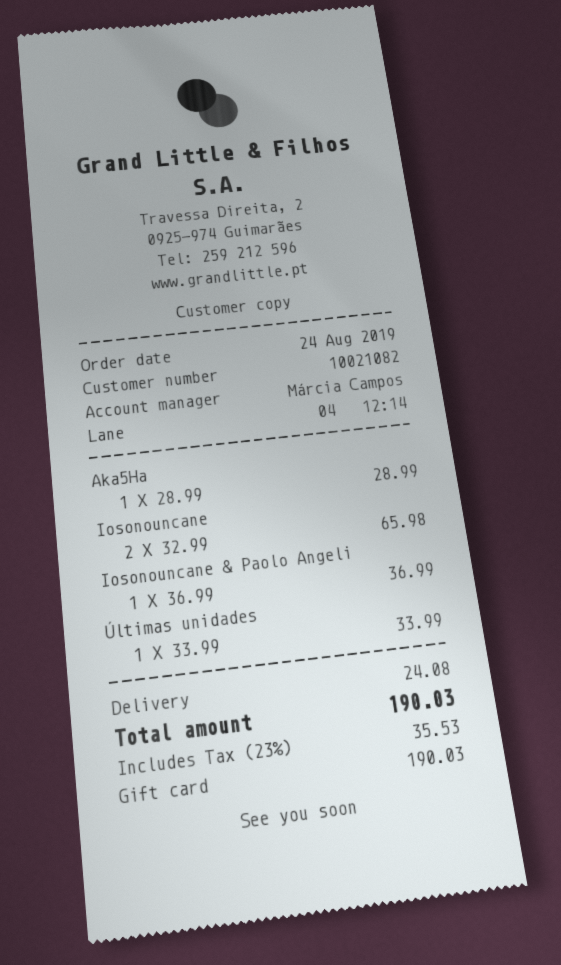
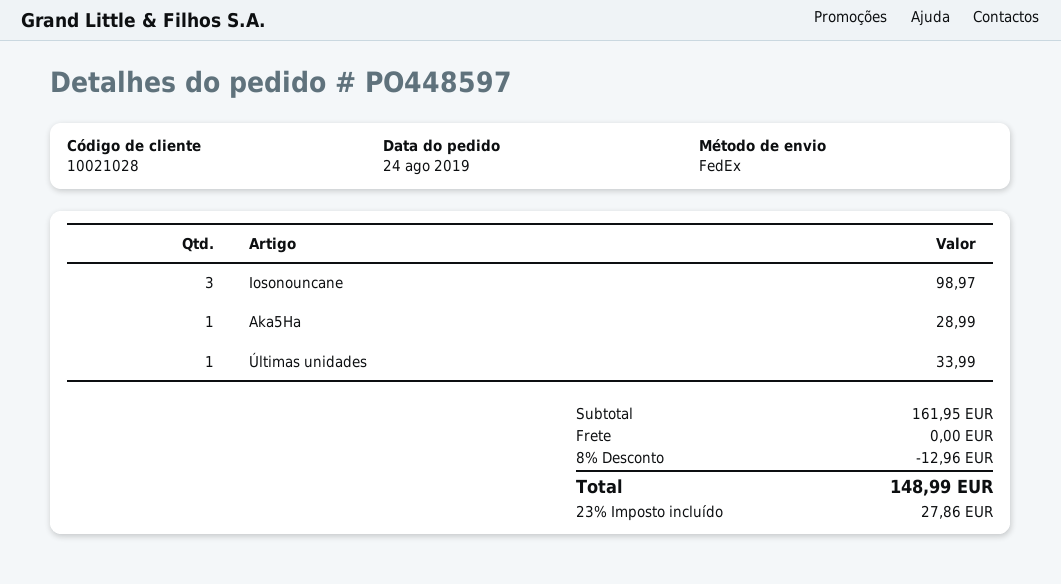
customer number: 10021082 -> 10021028
Iosonouncane: 2 for 65.98 -> 3 for 98.97
Iosonouncane & Paolo Angeli: 1 for 36.99 -> none
discount: none -> 8% = 12.96
shipping: 24.08 -> 0.00
tax: 23% = 35.53 -> 23% = 27.86
total: 190.03 -> 148.99

